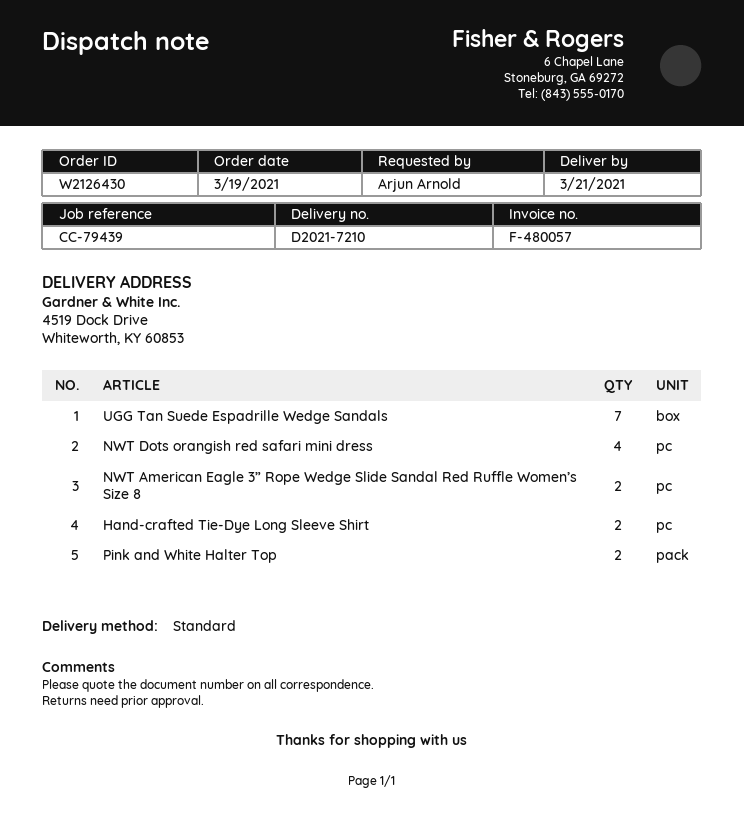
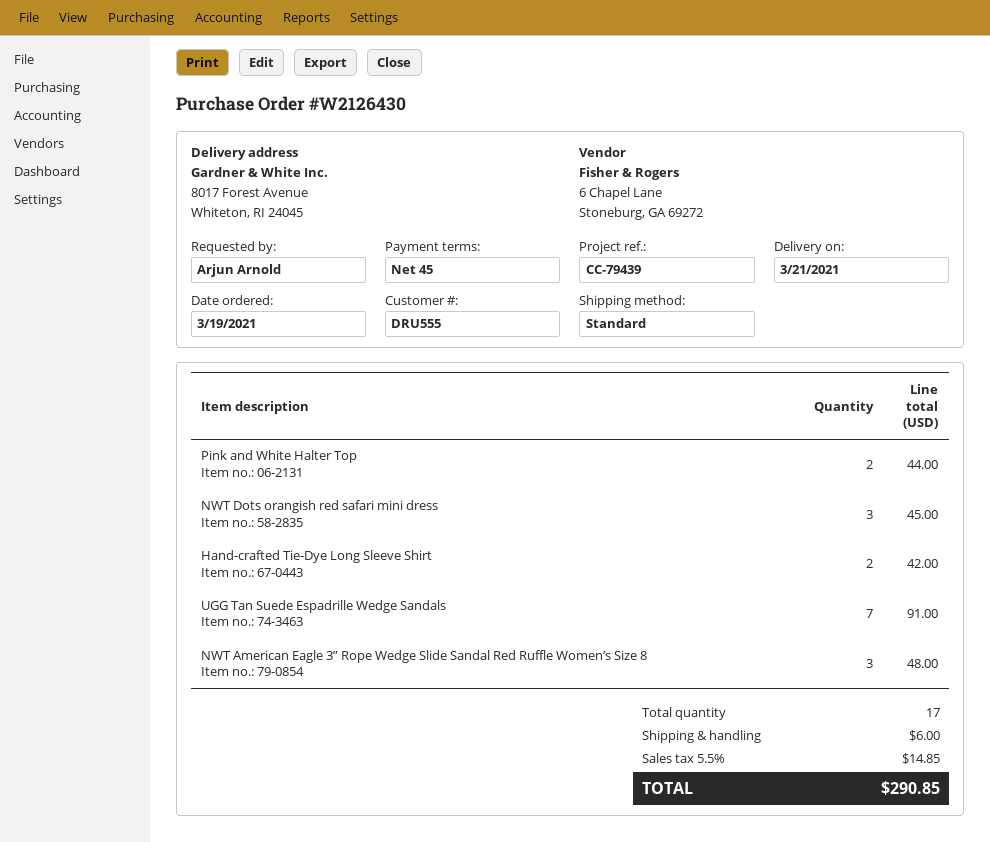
ship to: 4519 Dock Drive, Whiteworth, KY 60853 -> 8017 Forest Avenue, Whiteton, RI 24045
NWT Dots orangish red safari mini dress: 4 -> 3
NWT American Eagle 3” Rope Wedge Slide Sandal Red Ruffle Women’s Size 8: 2 -> 3

